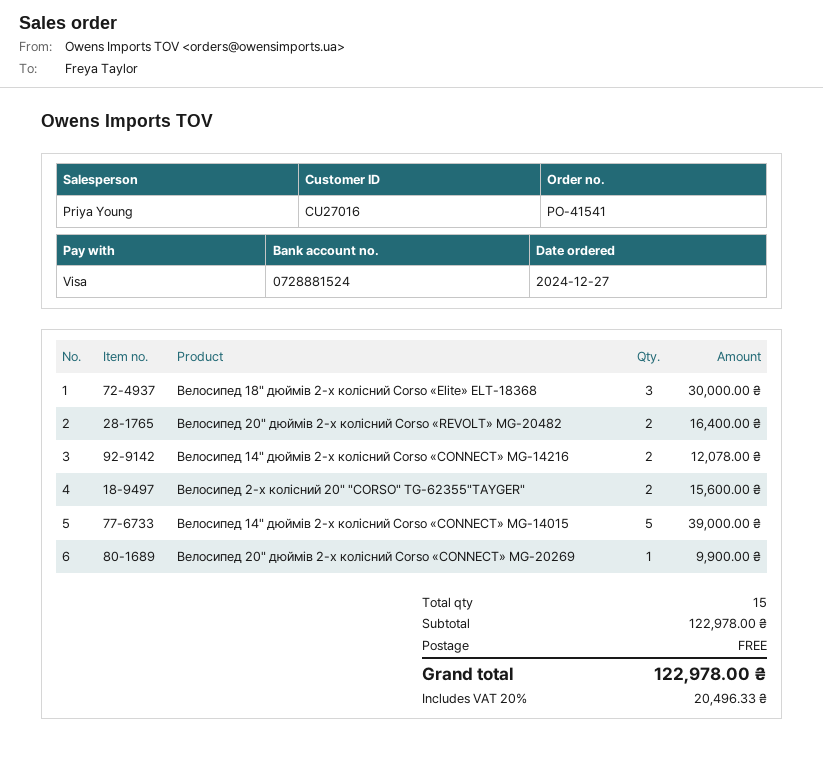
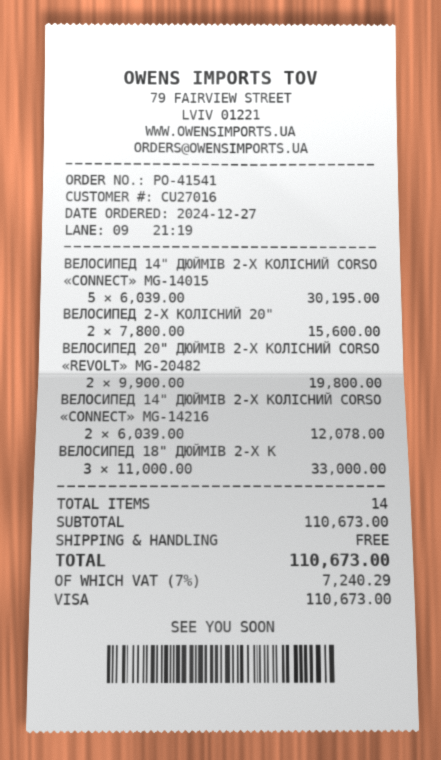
Велосипед 18" дюймів 2-х колісний Corso «Elite» ELT-18368: 3 for 30000.00 -> 3 for 33000.00
Велосипед 20" дюймів 2-х колісний Corso «REVOLT» MG-20482: 2 for 16400.00 -> 2 for 19800.00
Велосипед 14" дюймів 2-х колісний Corso «CONNECT» MG-14015: 5 for 39000.00 -> 5 for 30195.00
Велосипед 20" дюймів 2-х колісний Corso «CONNECT» MG-20269: 1 for 9900.00 -> none
total quantity: 15 -> 14
subtotal: 122978.00 -> 110673.00
tax: 20% = 20496.33 -> 7% = 7240.29
total: 122978.00 -> 110673.00

